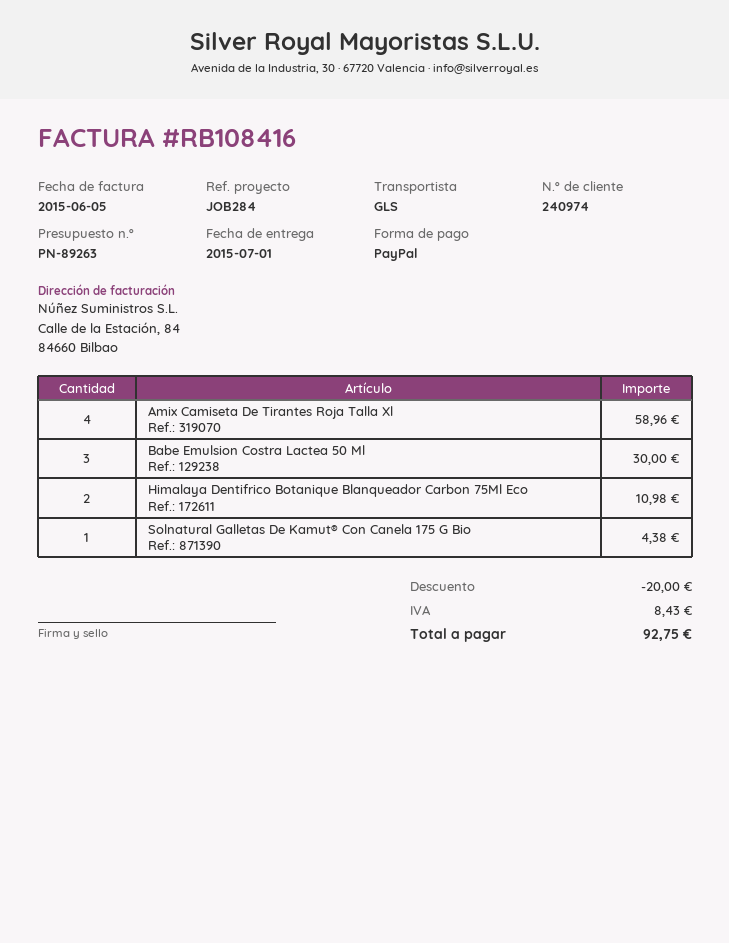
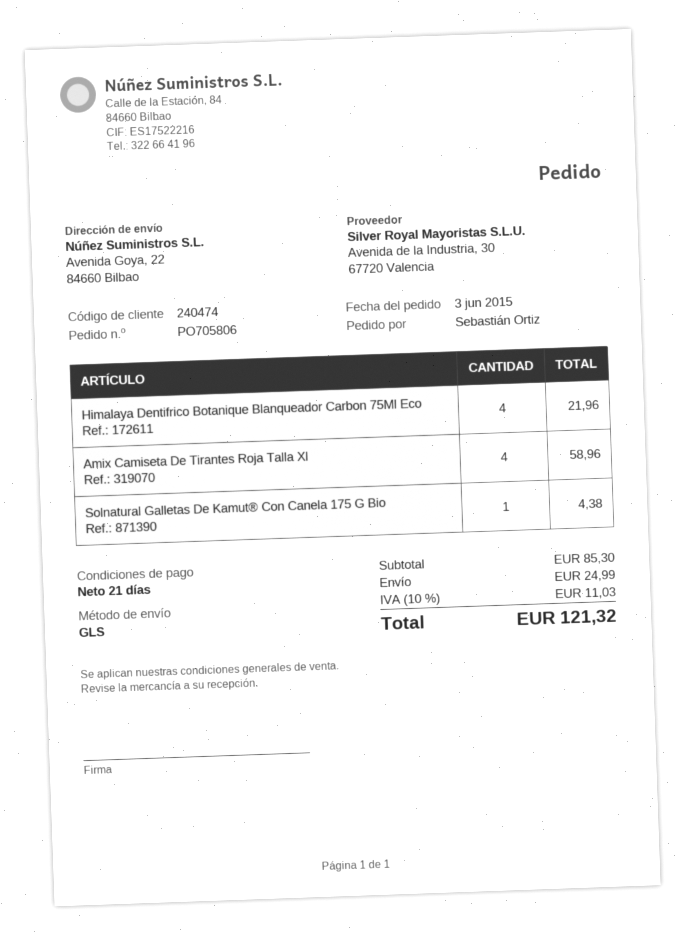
customer number: 240974 -> 240474
Babe Emulsion Costra Lactea 50 Ml: 3 for 30.00 -> none
Himalaya Dentifrico Botanique Blanqueador Carbon 75Ml Eco: 2 for 10.98 -> 4 for 21.96
discount: 20.00 -> none
shipping: none -> 24.99
tax: 8.43 -> 11.03
total: 92.75 -> 121.32

